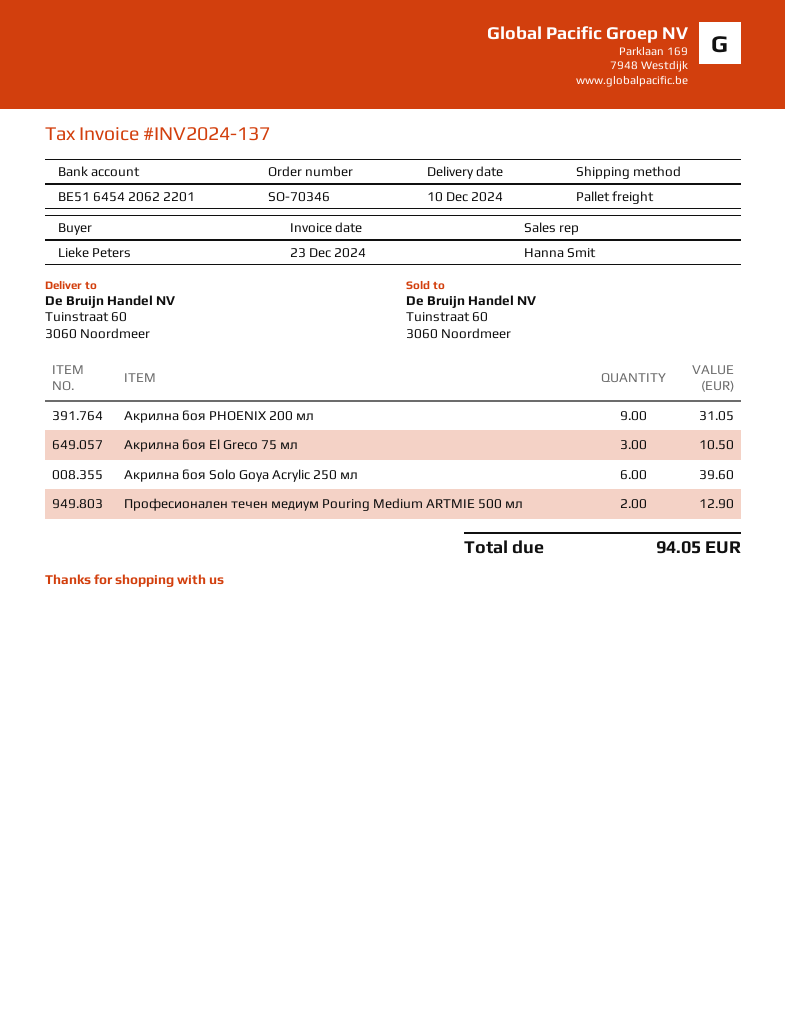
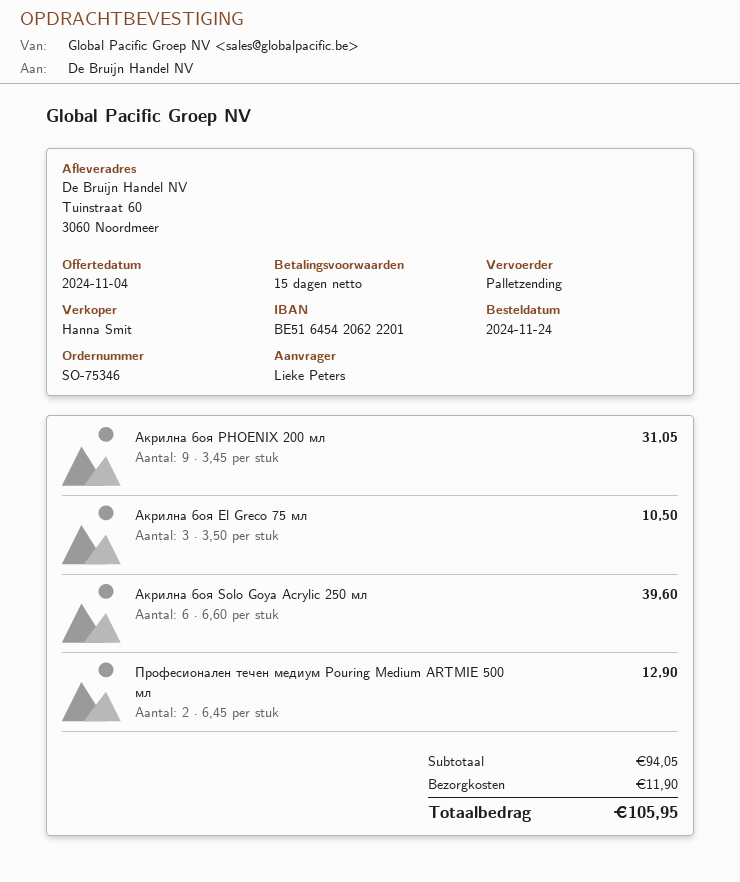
order number: SO-70346 -> SO-75346
shipping: none -> 11.90
total: 94.05 -> 105.95

